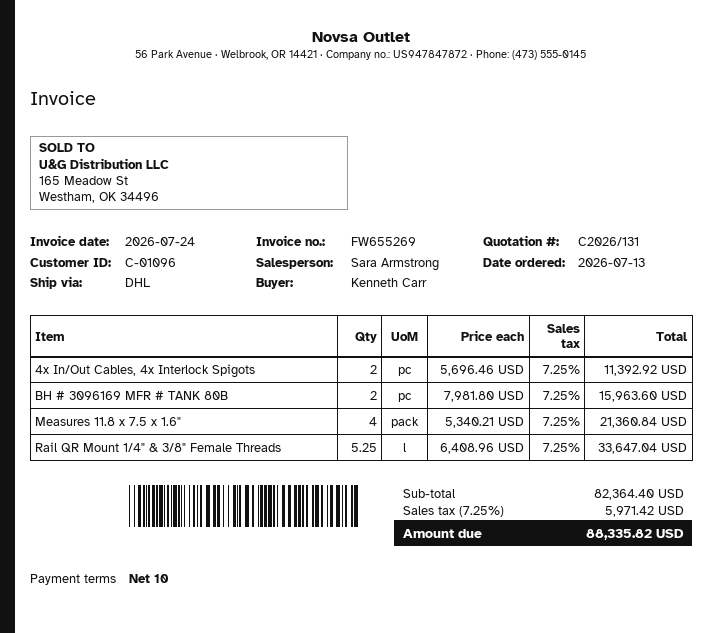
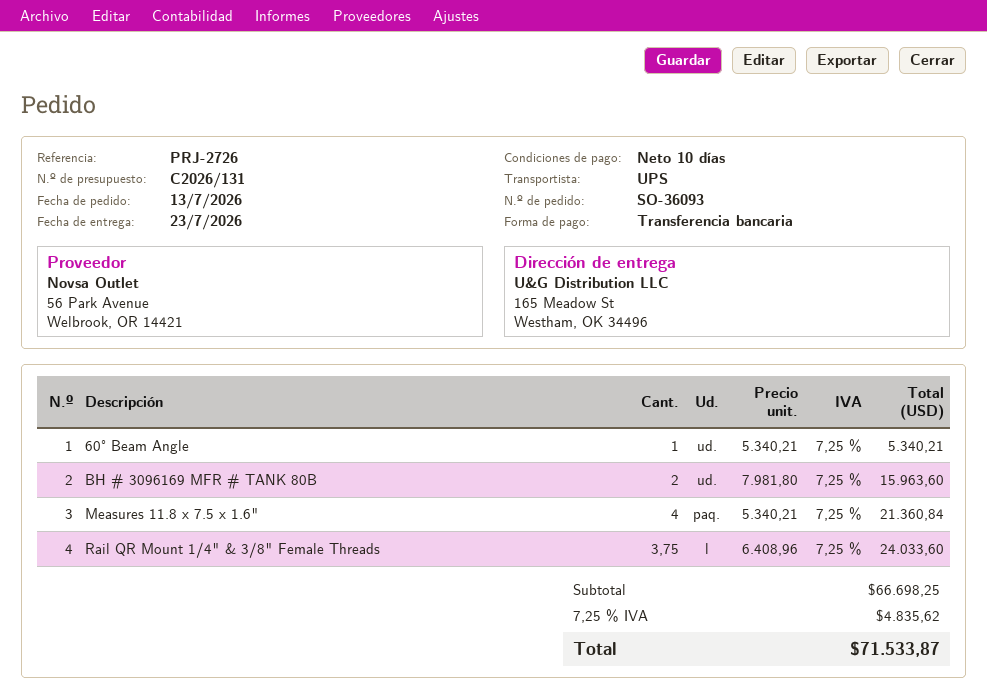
shipping method: DHL -> UPS
4x In/Out Cables, 4x Interlock Spigots: 2 x 5696.46 = 11392.92 -> none
Rail QR Mount 1/4" & 3/8" Female Threads: 5.25 x 6408.96 = 33647.04 -> 3.75 x 6408.96 = 24033.60
60° Beam Angle: none -> 1 x 5340.21 = 5340.21
subtotal: 82364.40 -> 66698.25
tax: 7.25% = 5971.42 -> 7.25% = 4835.62
total: 88335.82 -> 71533.87

